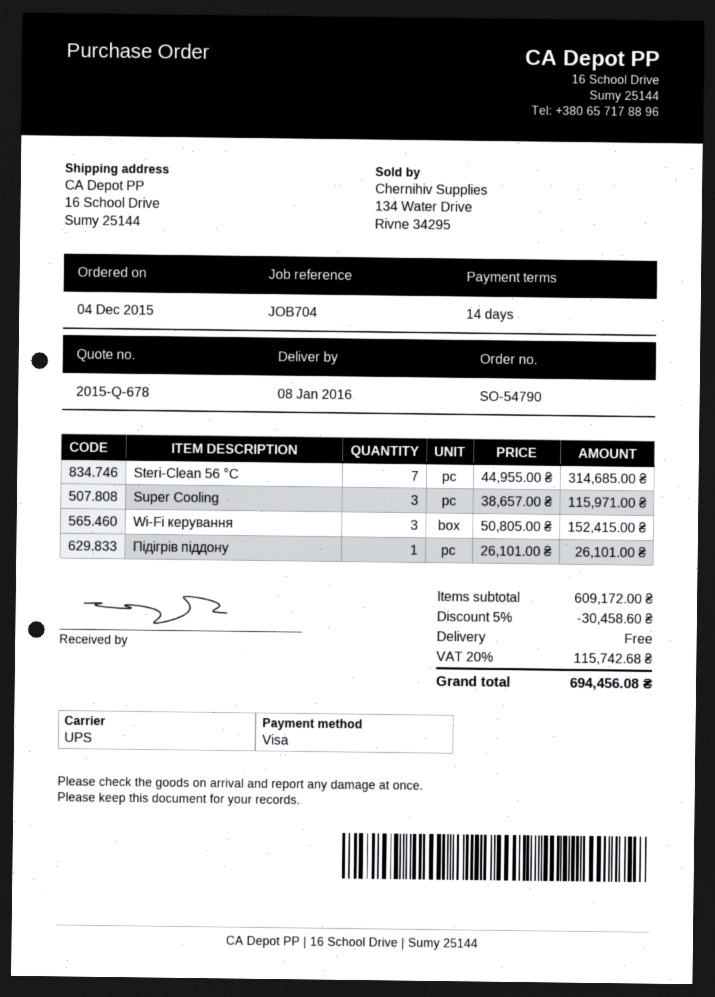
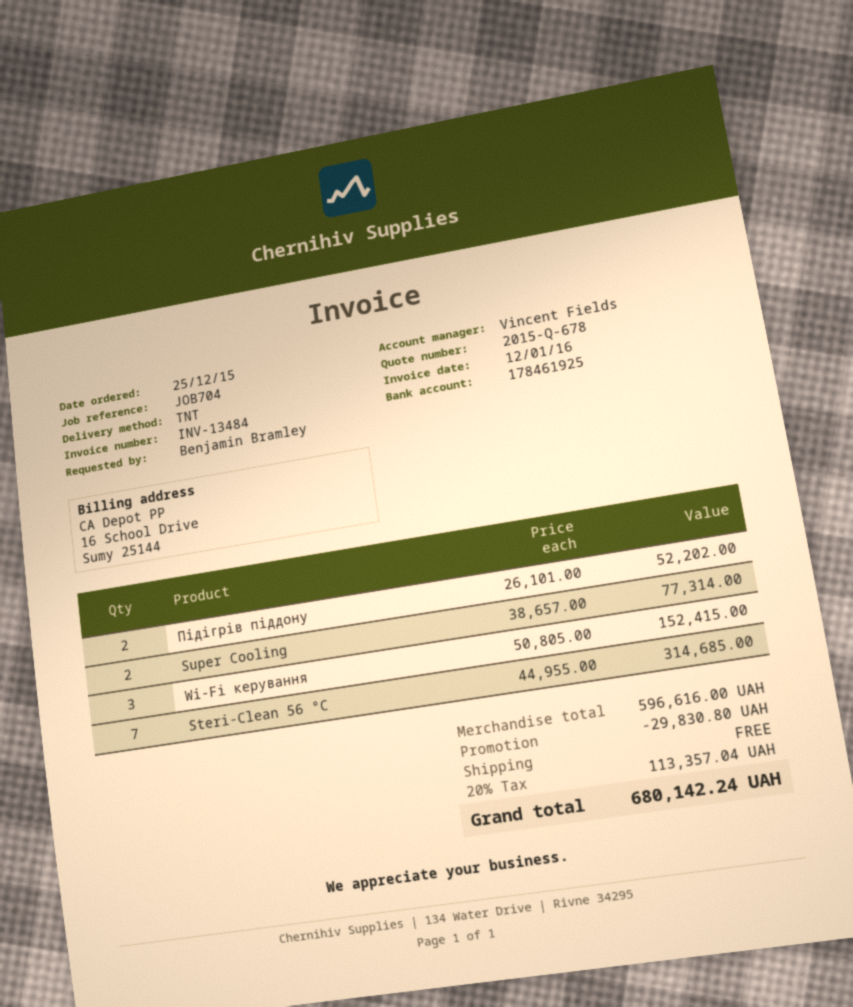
order date: 2015-12-04 -> 2015-12-25
shipping method: UPS -> TNT
Super Cooling: 3 x 38657.00 = 115971.00 -> 2 x 38657.00 = 77314.00
Підігрів піддону: 1 x 26101.00 = 26101.00 -> 2 x 26101.00 = 52202.00
subtotal: 609172.00 -> 596616.00
discount: 30458.60 -> 29830.80
tax: 20% = 115742.68 -> 20% = 113357.04
total: 694456.08 -> 680142.24

